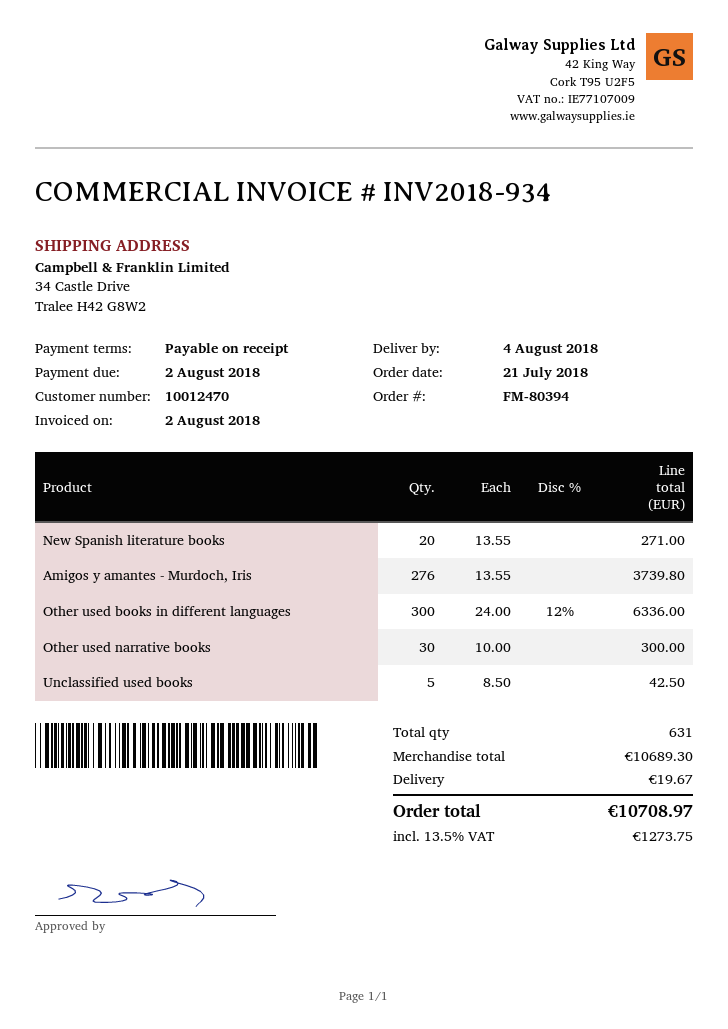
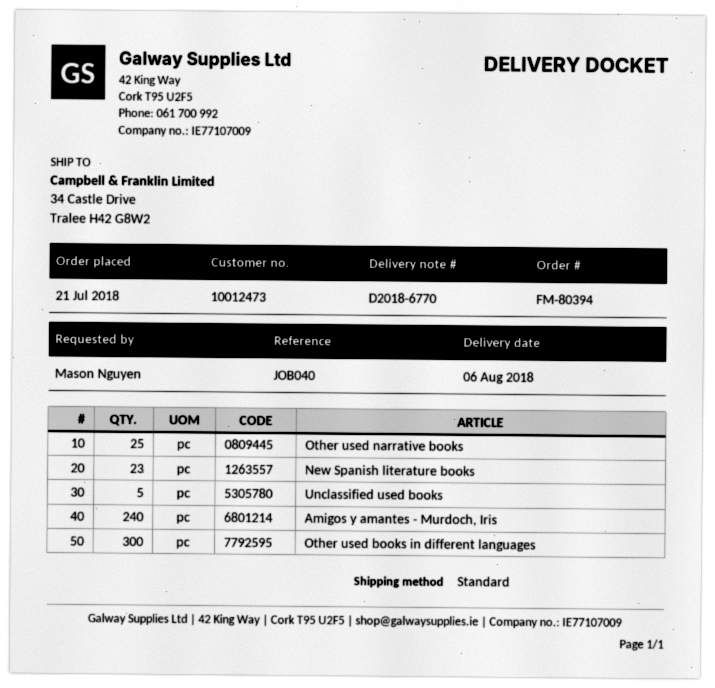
delivery date: 2018-08-04 -> 2018-08-06
customer number: 10012470 -> 10012473
New Spanish literature books: 20 -> 23
Amigos y amantes - Murdoch, Iris: 276 -> 240
Other used narrative books: 30 -> 25

